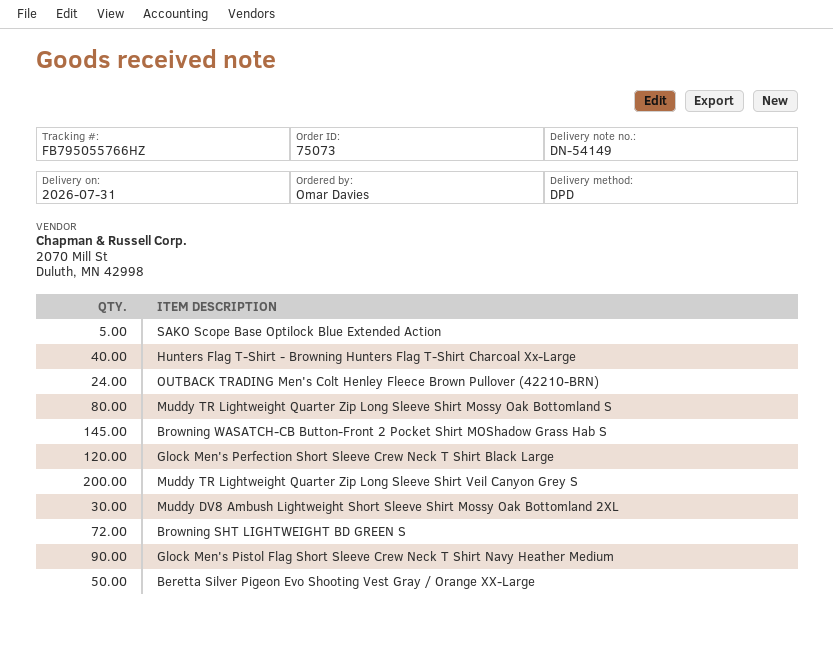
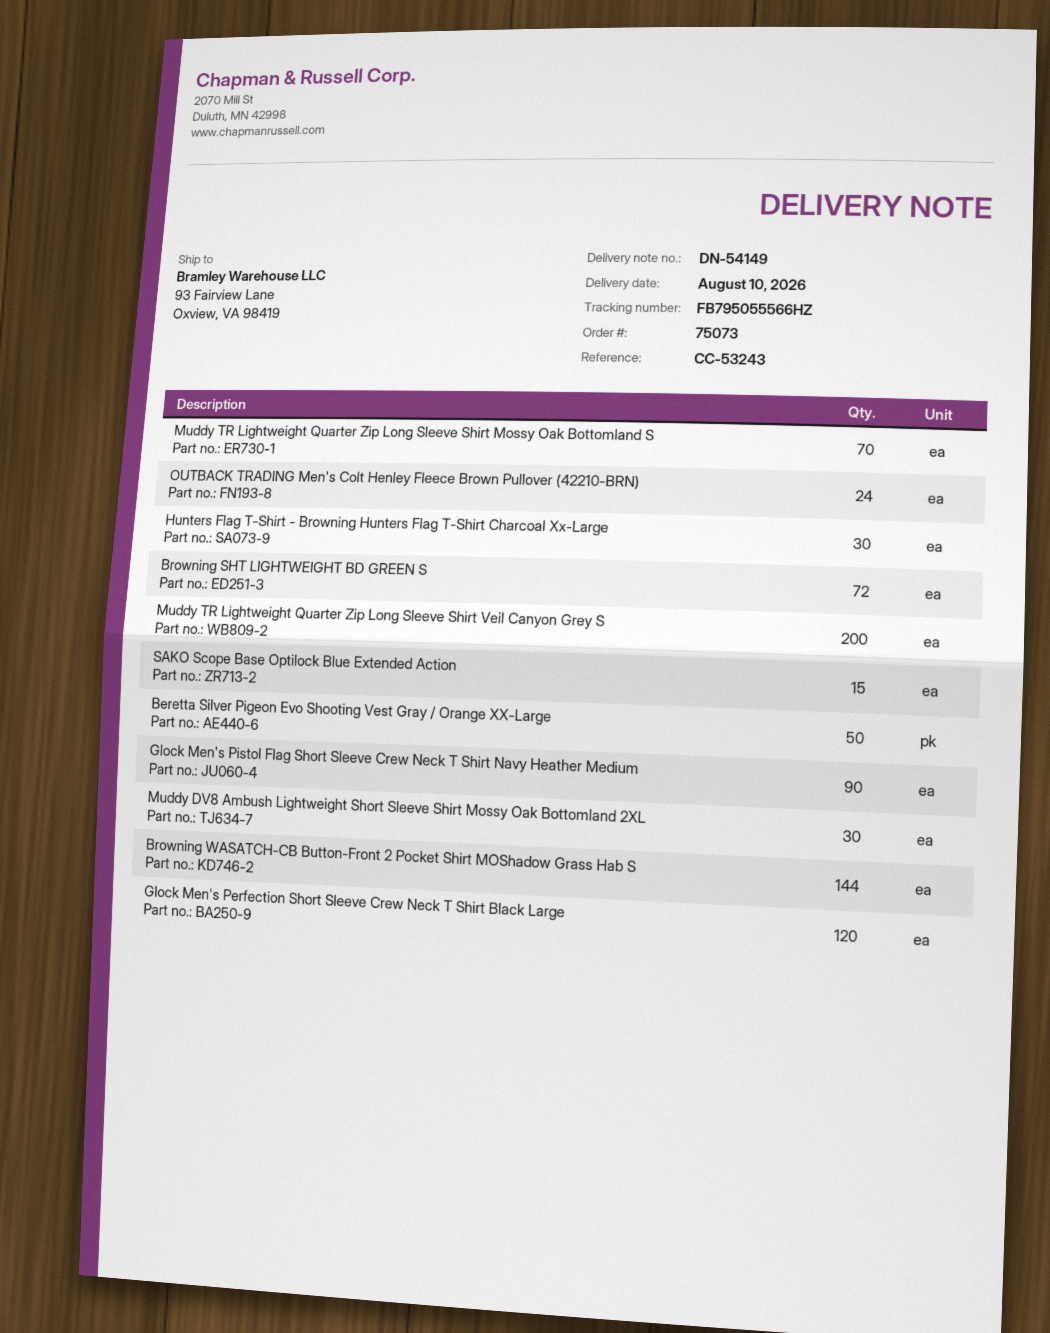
delivery date: 2026-07-31 -> 2026-08-10
tracking number: FB795055766HZ -> FB795055566HZ
SAKO Scope Base Optilock Blue Extended Action: 5 -> 15
Hunters Flag T-Shirt - Browning Hunters Flag T-Shirt Charcoal Xx-Large: 40 -> 30
Muddy TR Lightweight Quarter Zip Long Sleeve Shirt Mossy Oak Bottomland S: 80 -> 70
Browning WASATCH-CB Button-Front 2 Pocket Shirt MOShadow Grass Hab S: 145 -> 144

